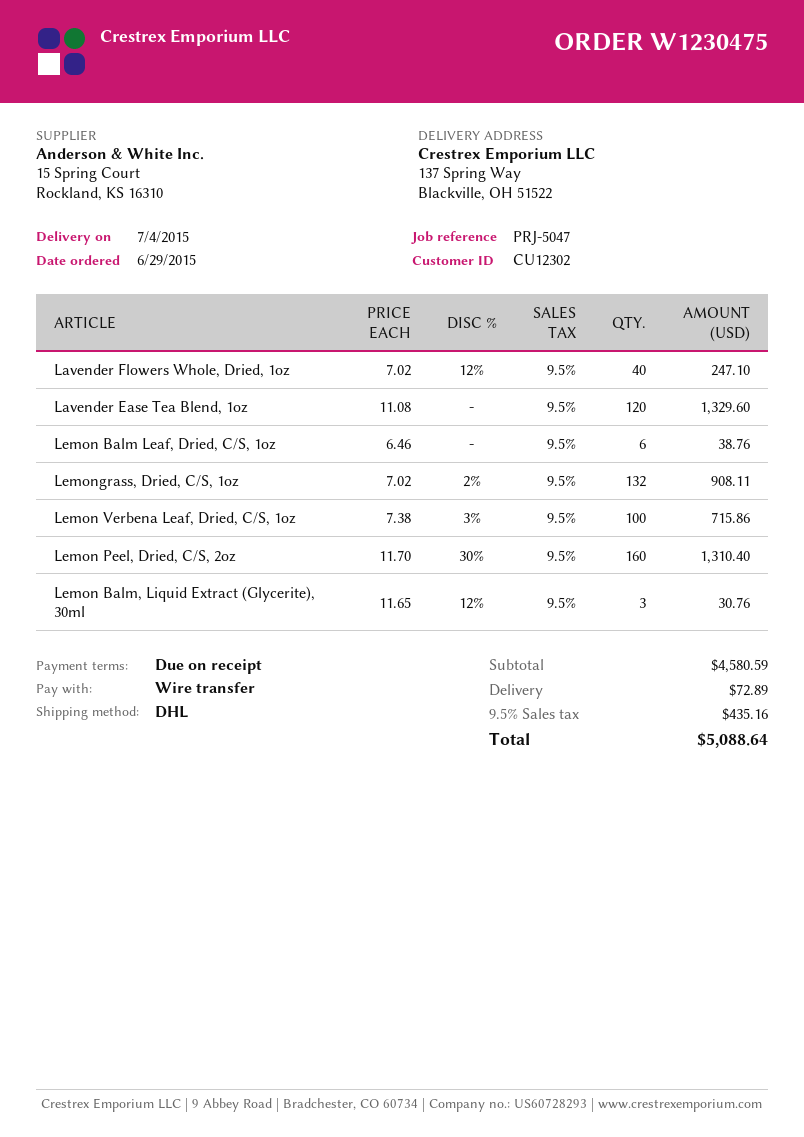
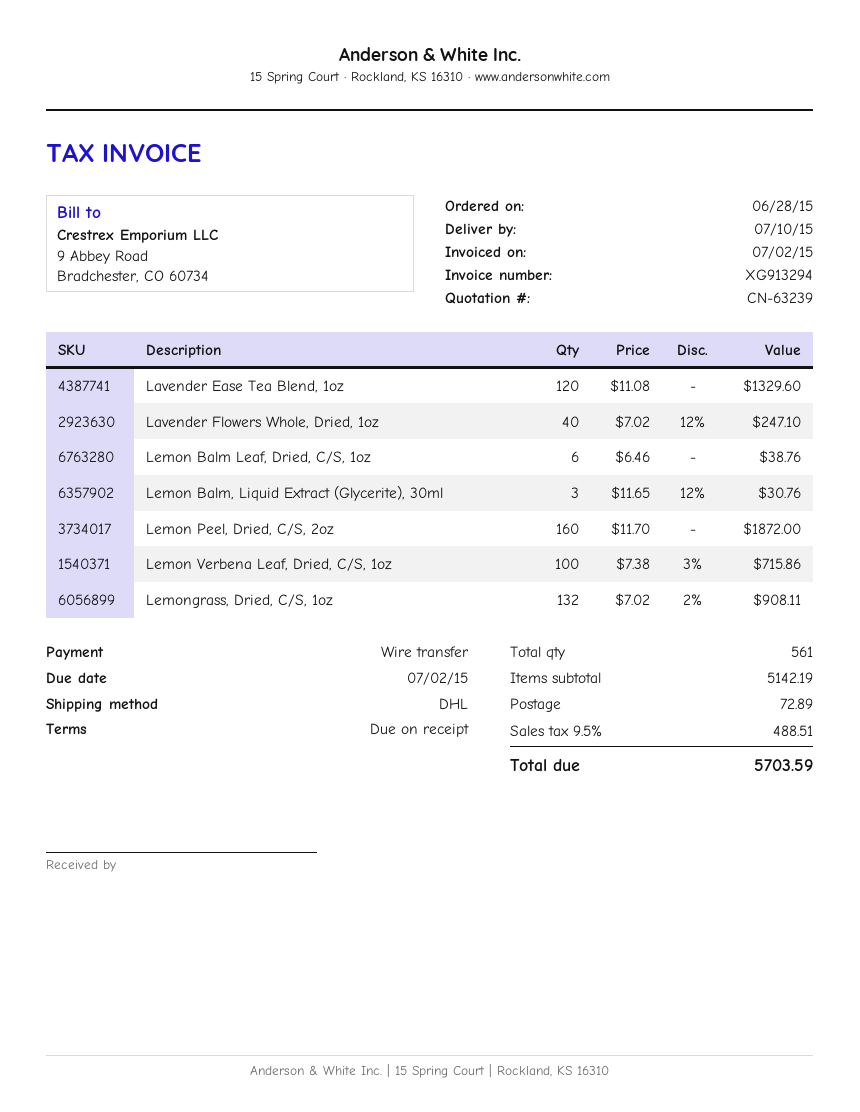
order date: 2015-06-29 -> 2015-06-28
delivery date: 2015-07-04 -> 2015-07-10
Lemon Peel, Dried, C/S, 2oz: 160 x 11.70 - 30% = 1310.40 -> 160 x 11.70 = 1872.00
subtotal: 4580.59 -> 5142.19
tax: 9.5% = 435.16 -> 9.5% = 488.51
total: 5088.64 -> 5703.59

